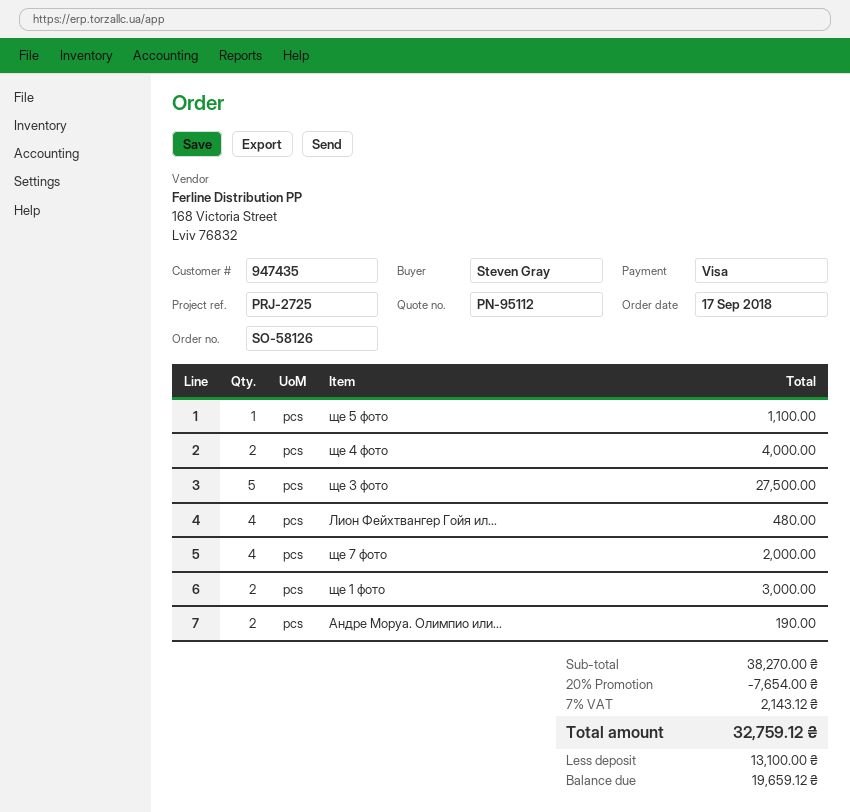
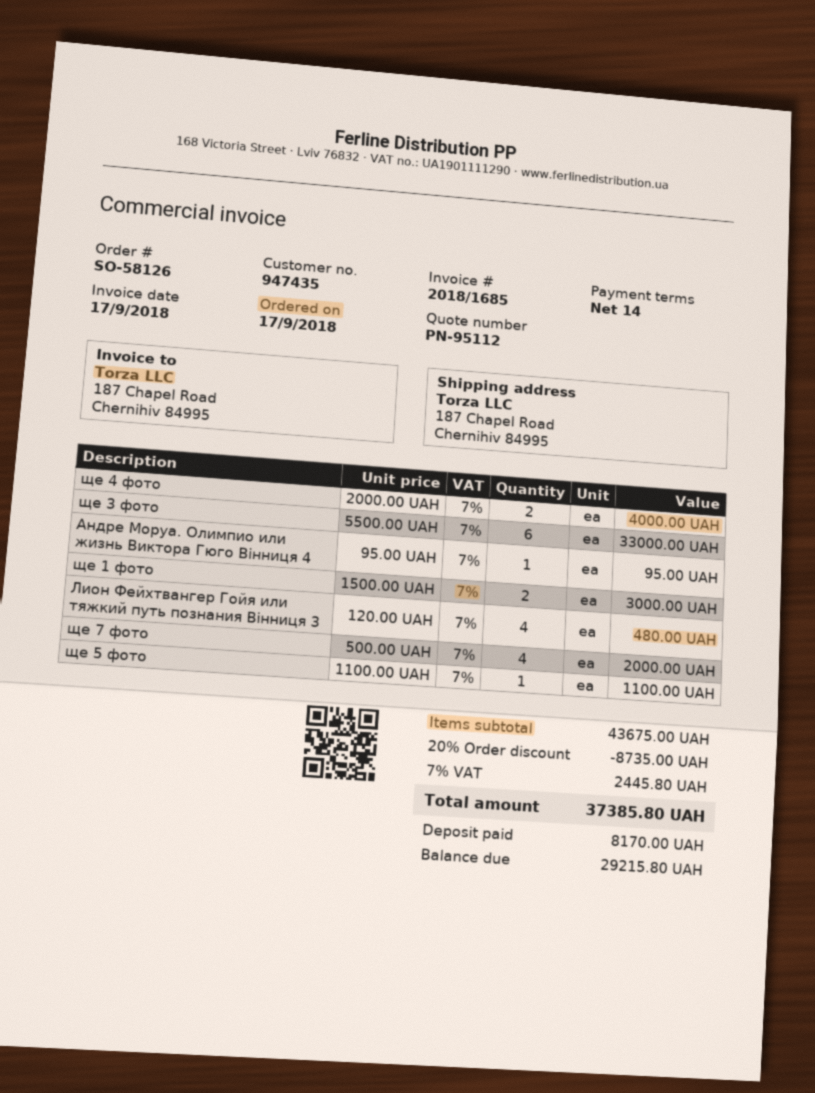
ще 3 фото: 5 for 27500.00 -> 6 for 33000.00
Андре Моруа. Олимпио или...: 2 for 190.00 -> 1 for 95.00
subtotal: 38270.00 -> 43675.00
discount: 20% = 7654.00 -> 20% = 8735.00
tax: 7% = 2143.12 -> 7% = 2445.80
total: 32759.12 -> 37385.80
deposit: 13100.00 -> 8170.00
balance: 19659.12 -> 29215.80

